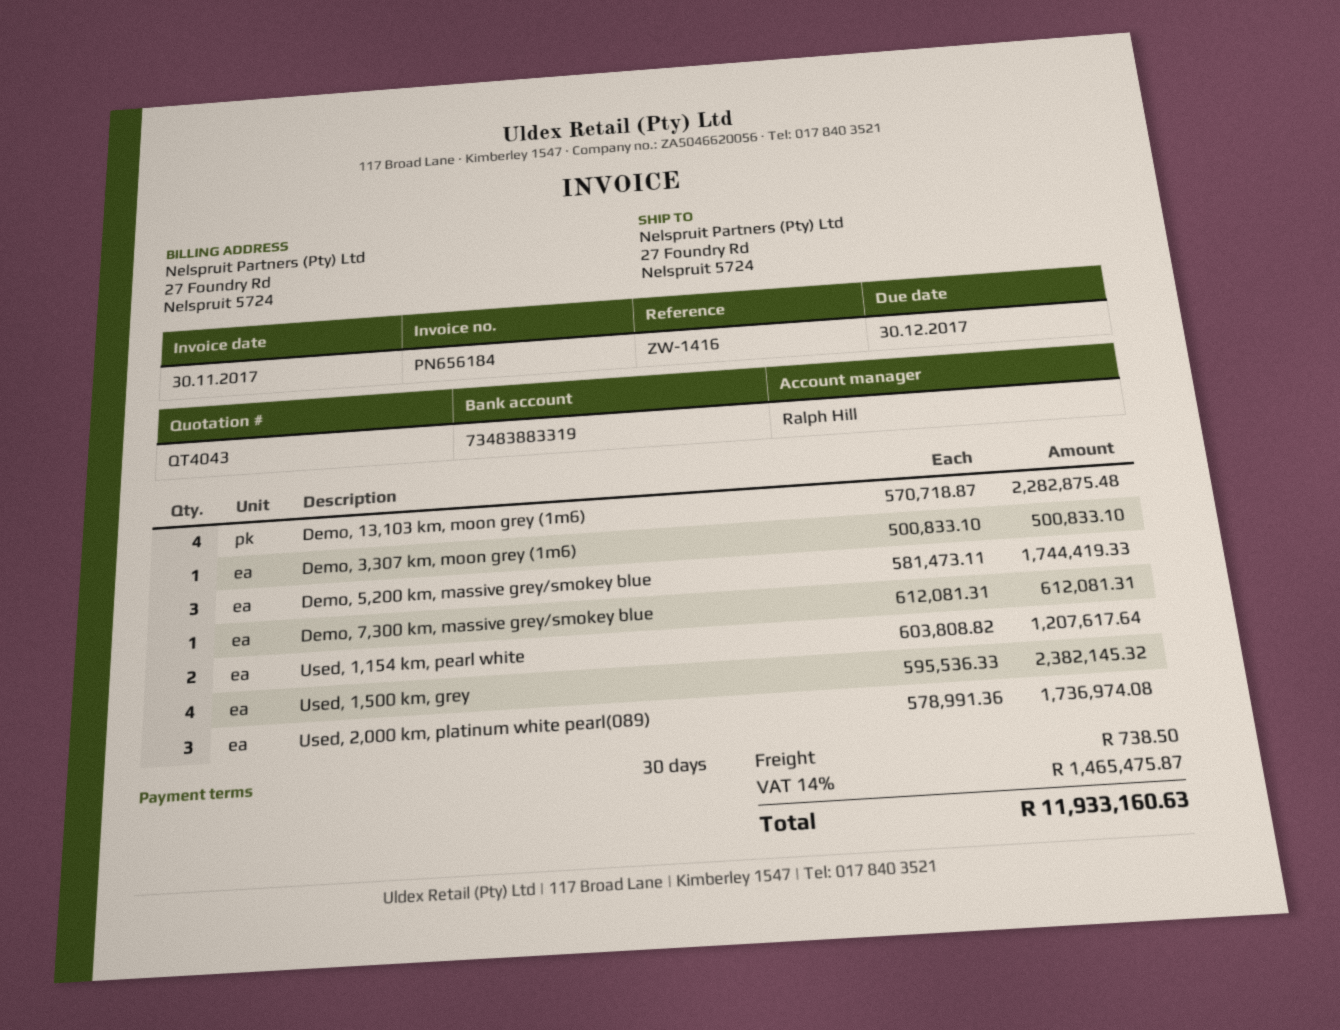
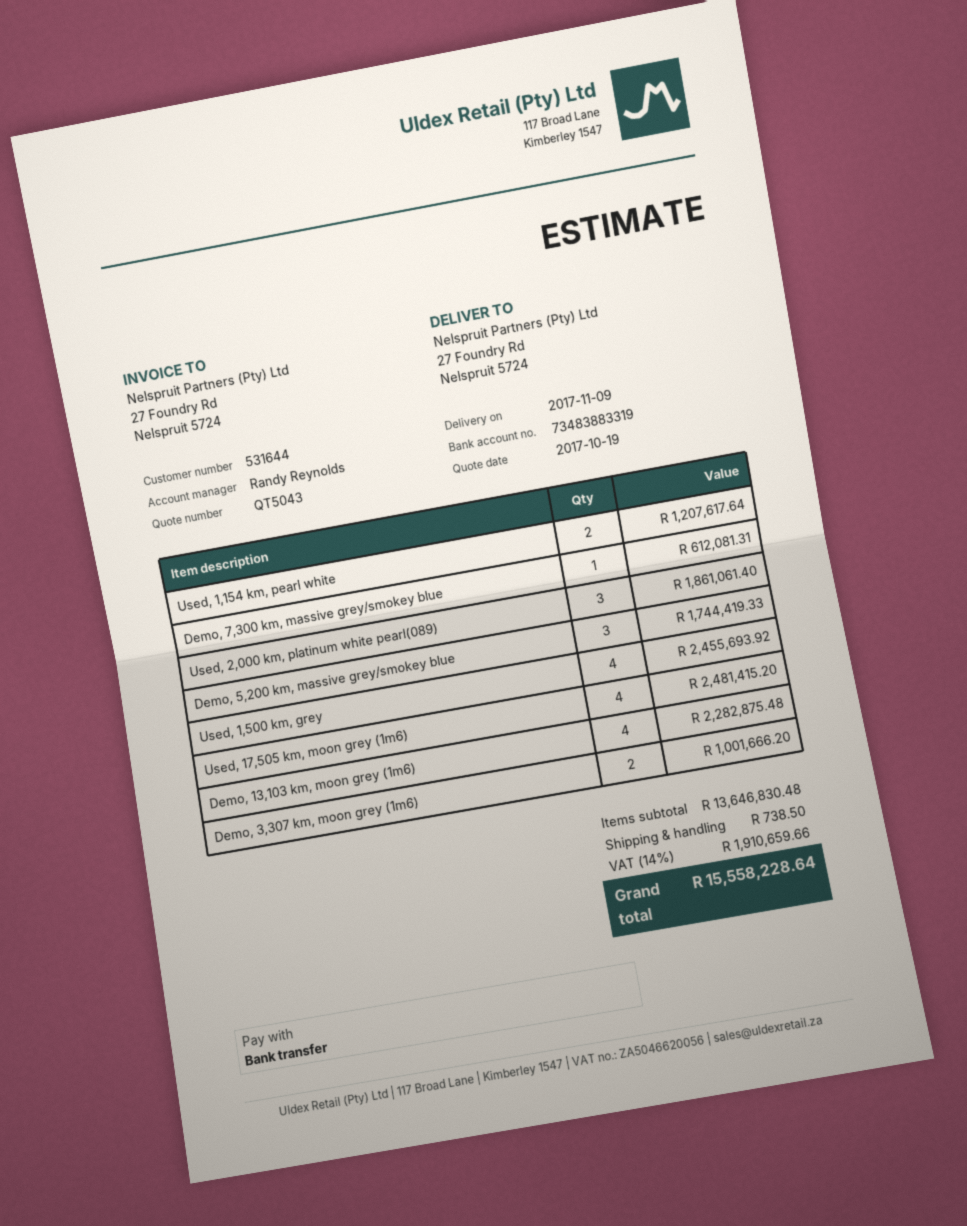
quote number: QT4043 -> QT5043
sales rep: Ralph Hill -> Randy Reynolds
Demo, 3,307 km, moon grey (1m6): 1 for 500833.10 -> 2 for 1001666.20
Used, 1,500 km, grey: 4 for 2382145.32 -> 4 for 2455693.92
Used, 2,000 km, platinum white pearl(089): 3 for 1736974.08 -> 3 for 1861061.40
Used, 17,505 km, moon grey (1m6): none -> 4 for 2481415.20
tax: 14% = 1465475.87 -> 14% = 1910659.66
total: 11933160.63 -> 15558228.64

